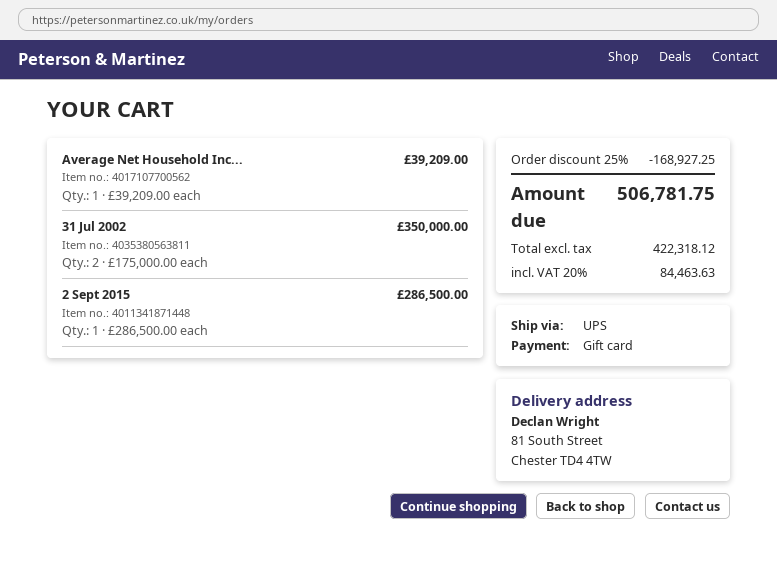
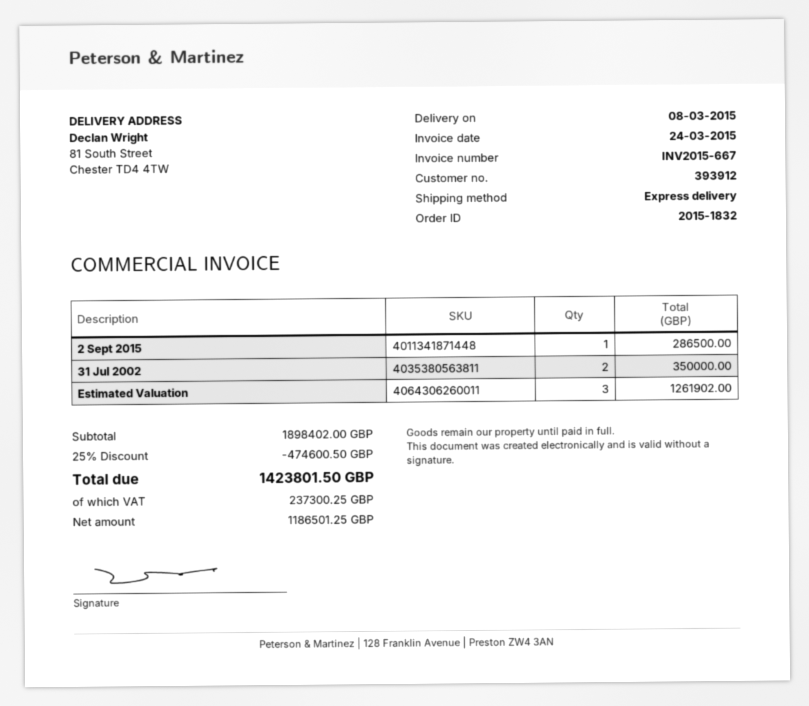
shipping method: UPS -> express
Average Net Household Inc...: 1 for 39209.00 -> none
Estimated Valuation: none -> 3 for 1261902.00
discount: 25% = 168927.25 -> 25% = 474600.50
net: 422318.12 -> 1186501.25
tax: 84463.63 -> 237300.25
total: 506781.75 -> 1423801.50

